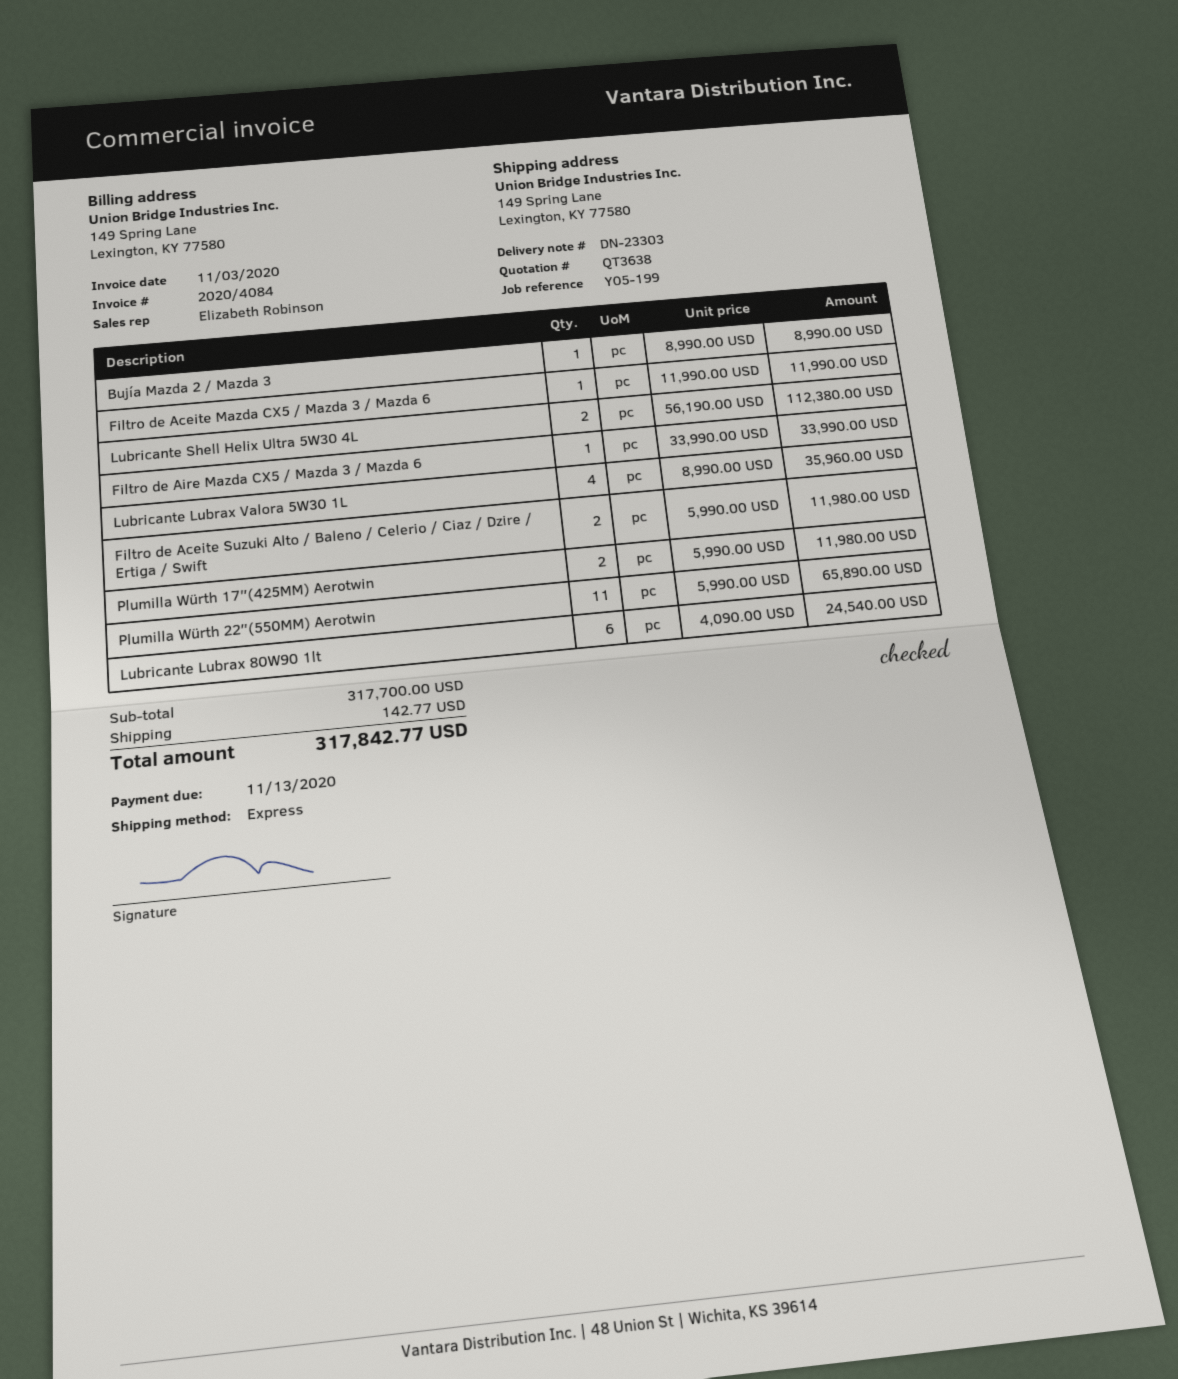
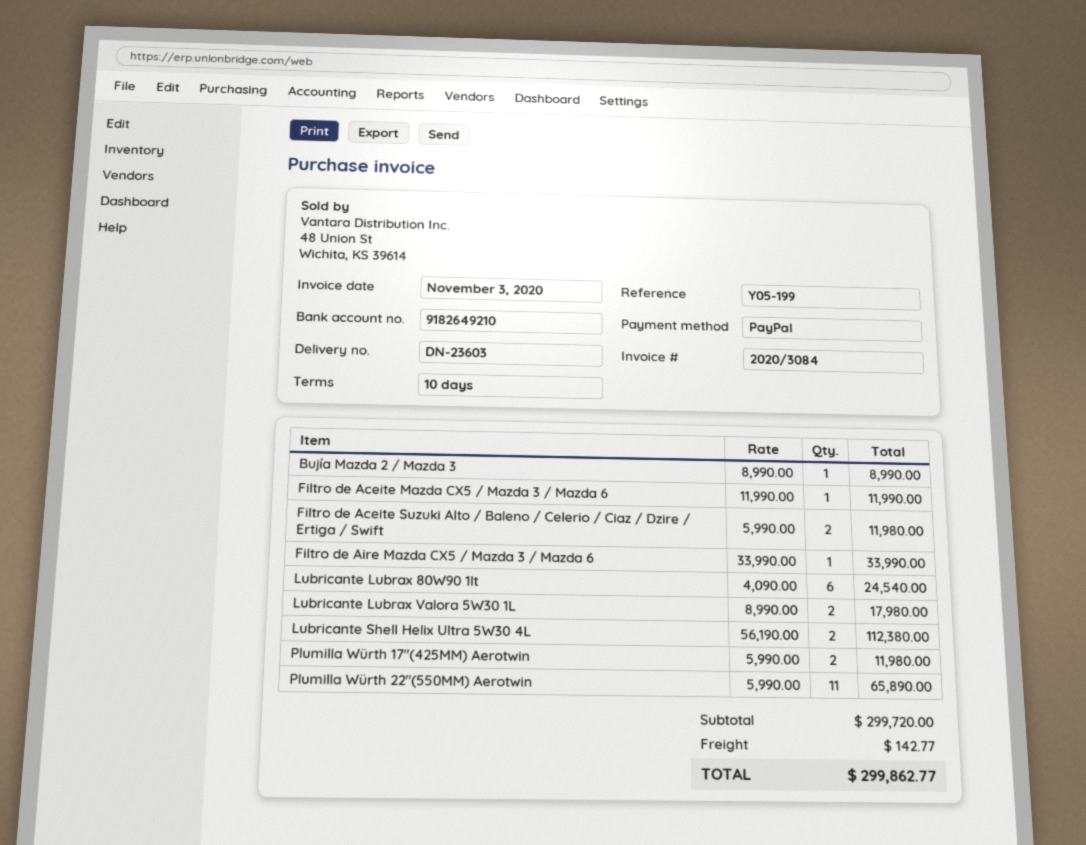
delivery note number: DN-23303 -> DN-23603
invoice number: 2020/4084 -> 2020/3084
Lubricante Lubrax Valora 5W30 1L: 4 x 8990.00 = 35960.00 -> 2 x 8990.00 = 17980.00
subtotal: 317700.00 -> 299720.00
total: 317842.77 -> 299862.77

